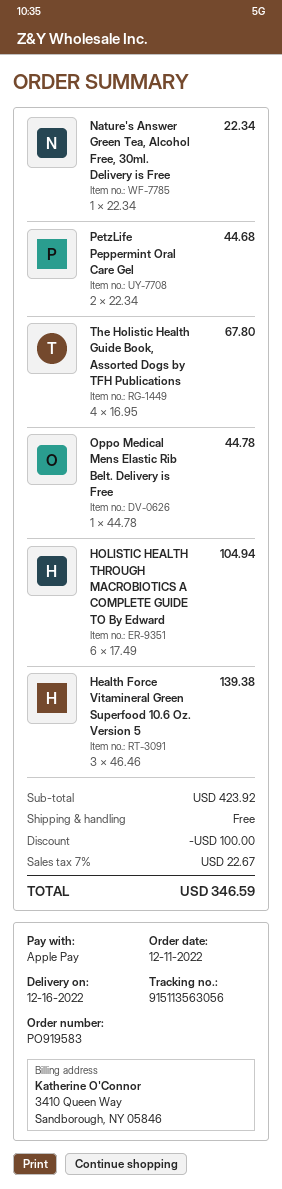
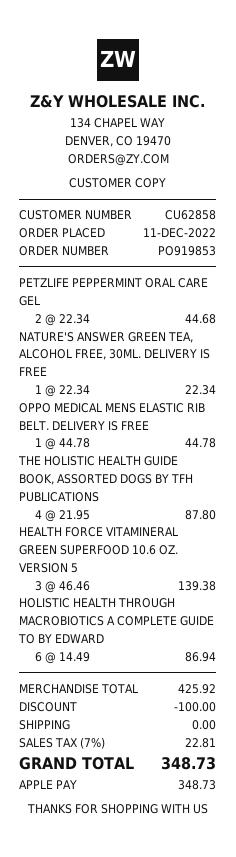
order number: PO919583 -> PO919853
The Holistic Health Guide Book, Assorted Dogs by TFH Publications: 4 x 16.95 = 67.80 -> 4 x 21.95 = 87.80
HOLISTIC HEALTH THROUGH MACROBIOTICS A COMPLETE GUIDE TO By Edward: 6 x 17.49 = 104.94 -> 6 x 14.49 = 86.94
subtotal: 423.92 -> 425.92
tax: 7% = 22.67 -> 7% = 22.81
total: 346.59 -> 348.73

